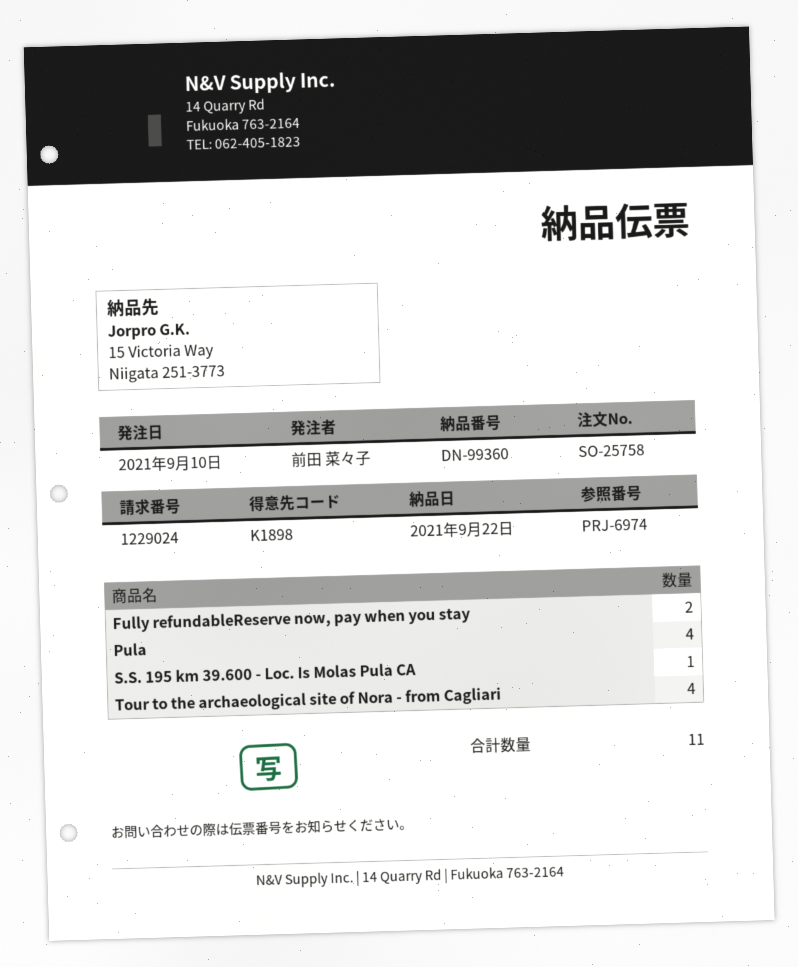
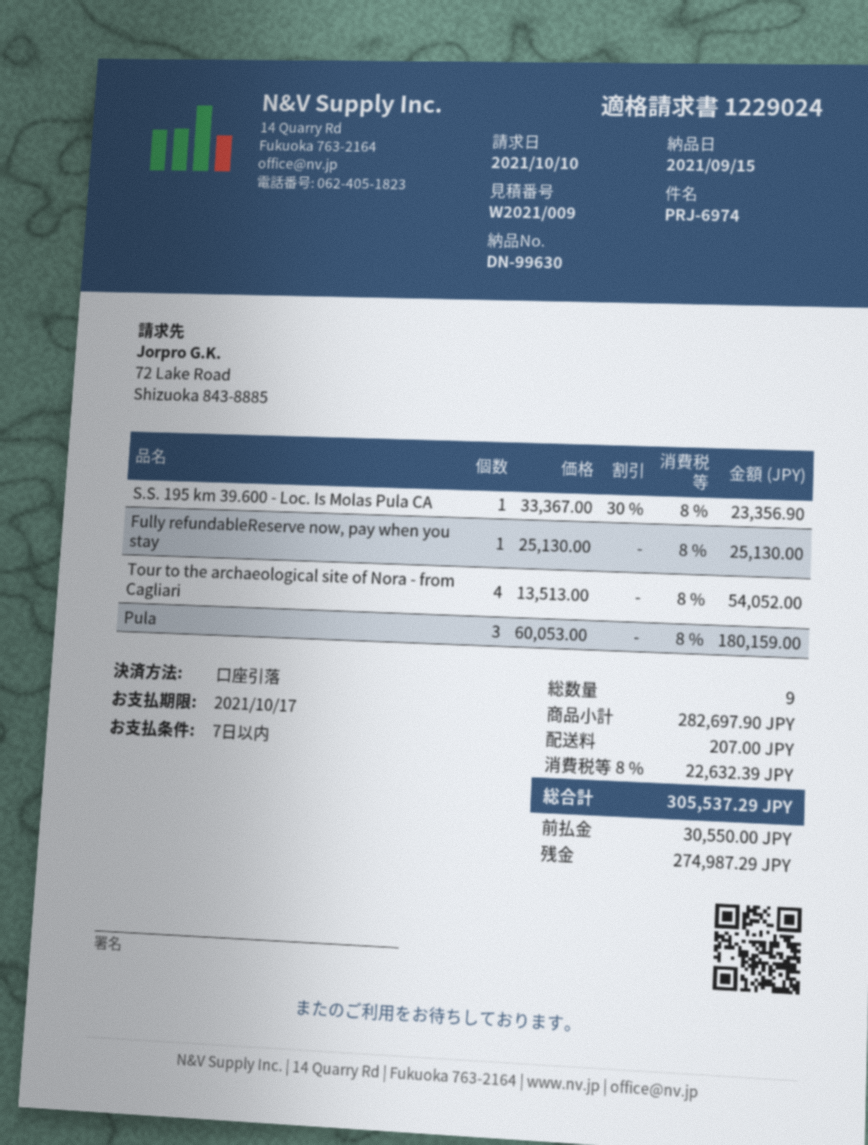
delivery note number: DN-99360 -> DN-99630
delivery date: 2021-09-22 -> 2021-09-15
Fully refundableReserve now, pay when you stay: 2 -> 1
Pula: 4 -> 3
total quantity: 11 -> 9

